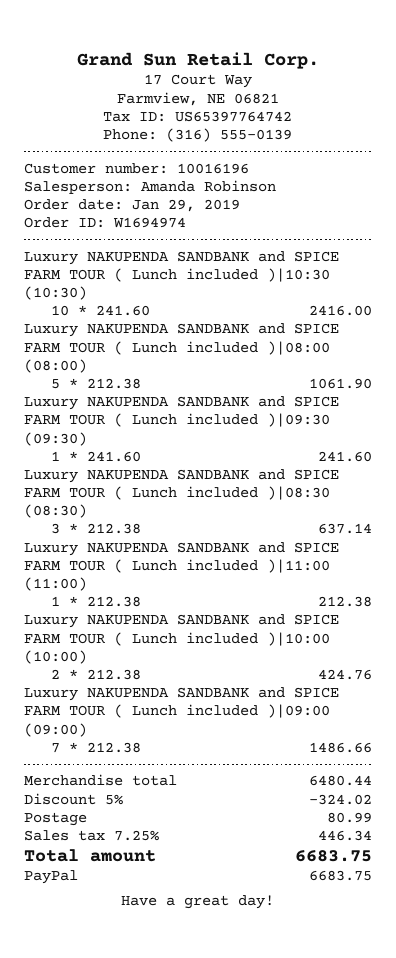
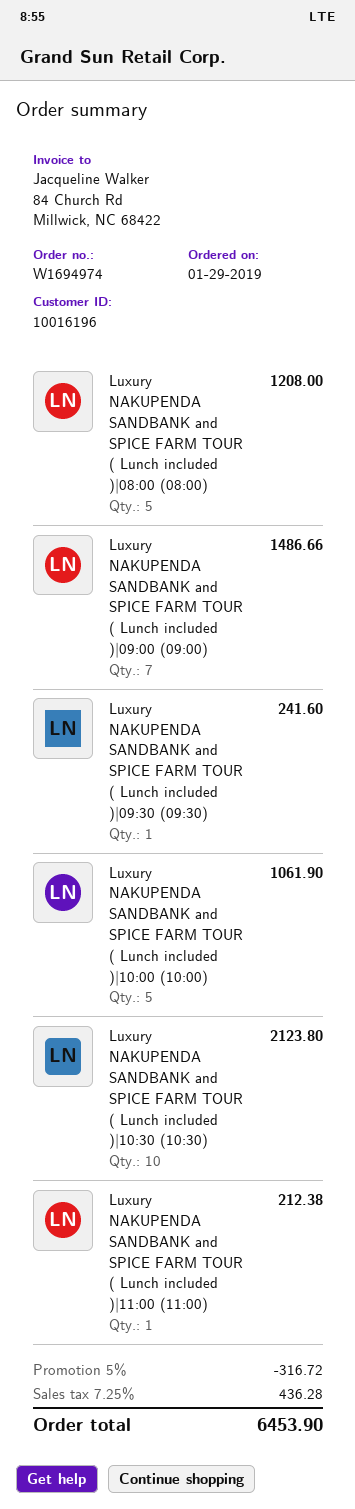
Luxury NAKUPENDA SANDBANK and SPICE FARM TOUR ( Lunch included )|10:30 (10:30): 10 for 2416.00 -> 10 for 2123.80
Luxury NAKUPENDA SANDBANK and SPICE FARM TOUR ( Lunch included )|08:00 (08:00): 5 for 1061.90 -> 5 for 1208.00
Luxury NAKUPENDA SANDBANK and SPICE FARM TOUR ( Lunch included )|08:30 (08:30): 3 for 637.14 -> none
Luxury NAKUPENDA SANDBANK and SPICE FARM TOUR ( Lunch included )|10:00 (10:00): 2 for 424.76 -> 5 for 1061.90
discount: 5% = 324.02 -> 5% = 316.72
shipping: 80.99 -> none
tax: 7.25% = 446.34 -> 7.25% = 436.28
total: 6683.75 -> 6453.90

